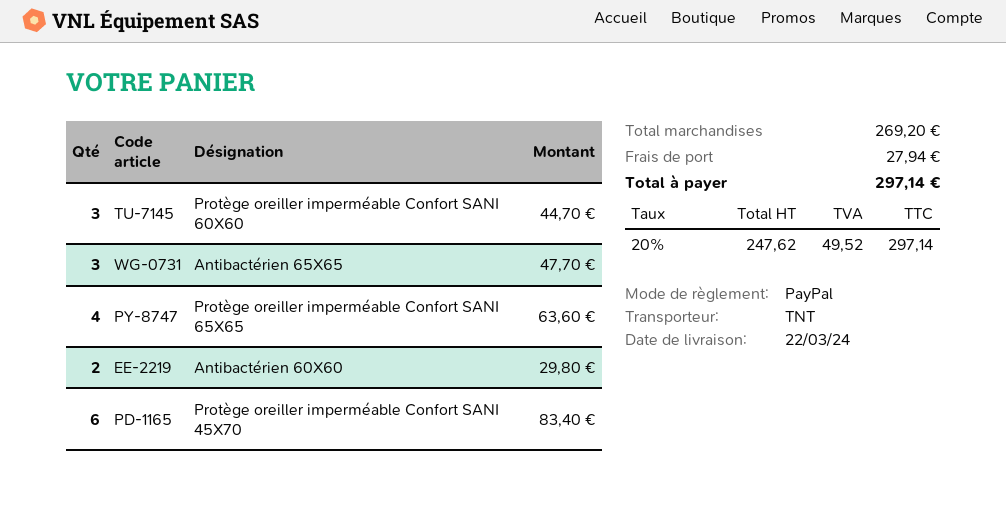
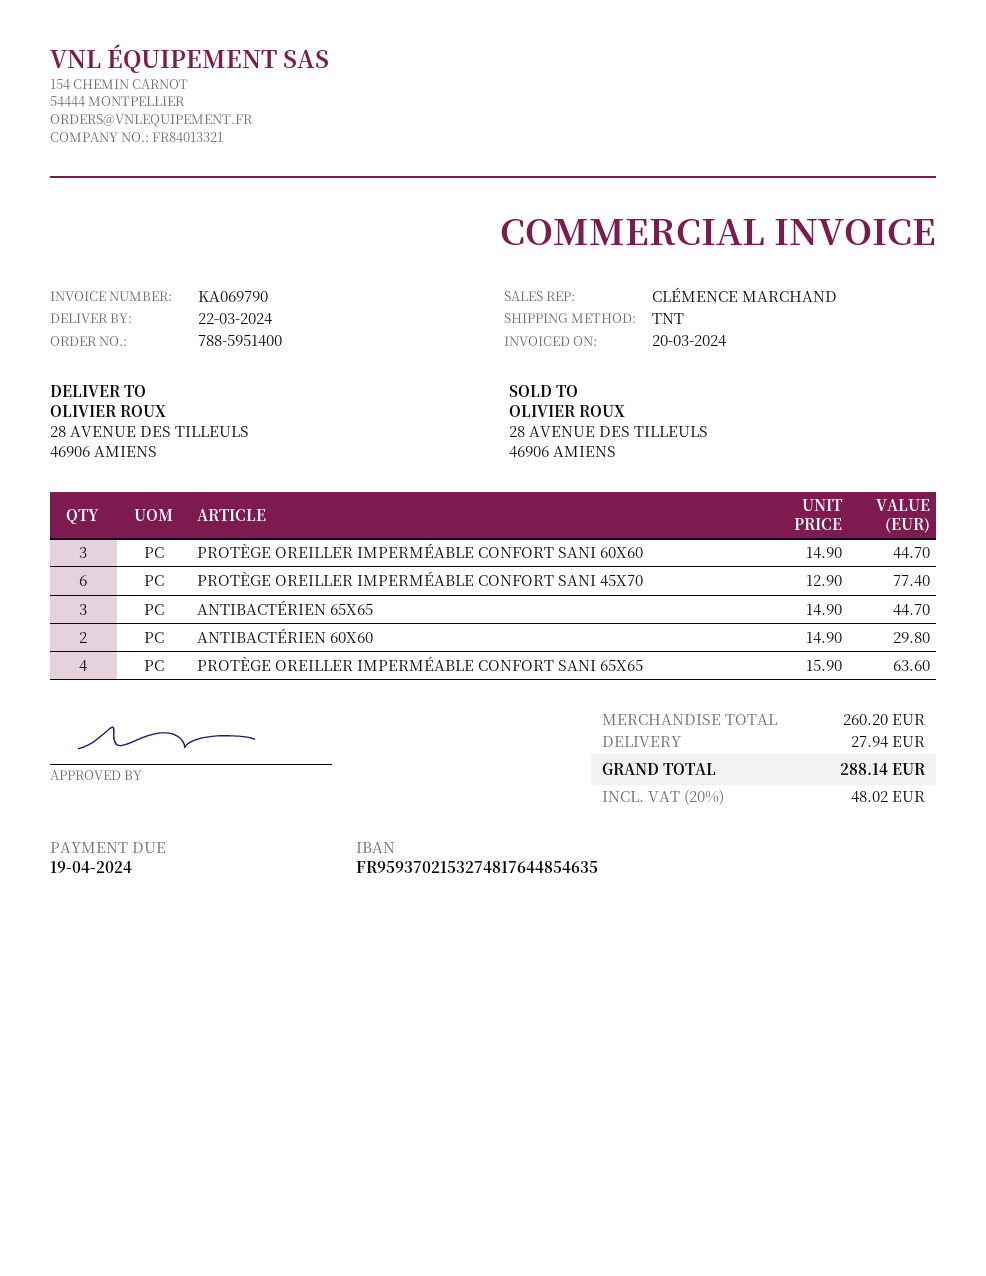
Antibactérien 65X65: 3 for 47.70 -> 3 for 44.70
Protège oreiller imperméable Confort SANI 45X70: 6 for 83.40 -> 6 for 77.40
subtotal: 269.20 -> 260.20
tax: 20% = 49.52 -> 20% = 48.02
total: 297.14 -> 288.14

